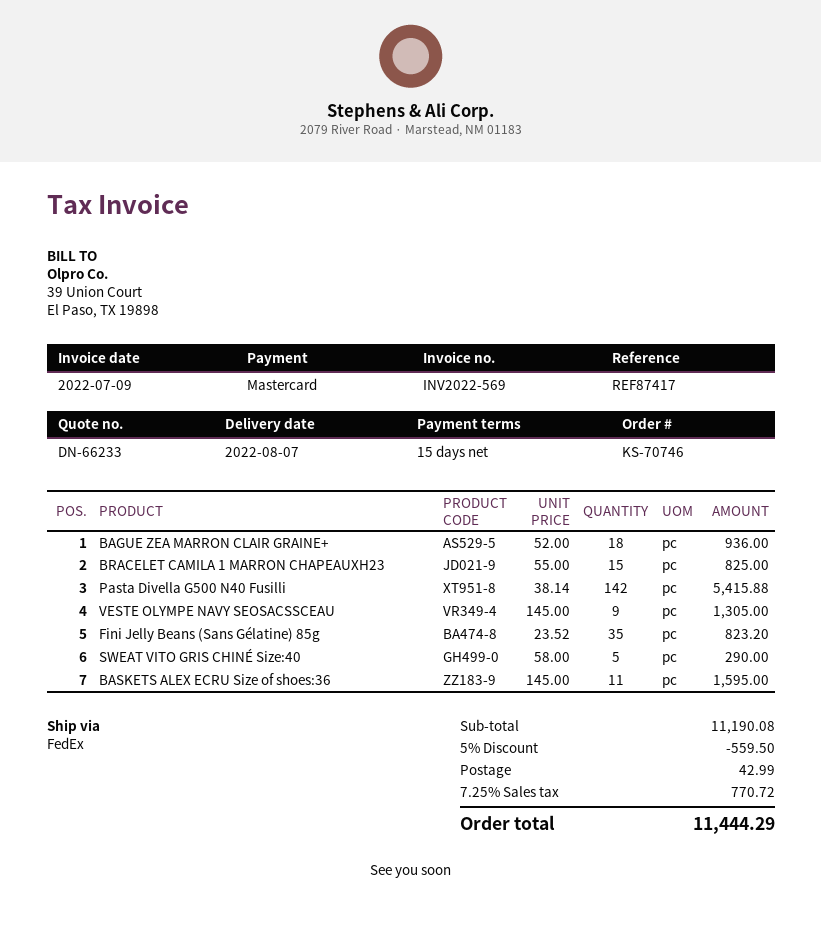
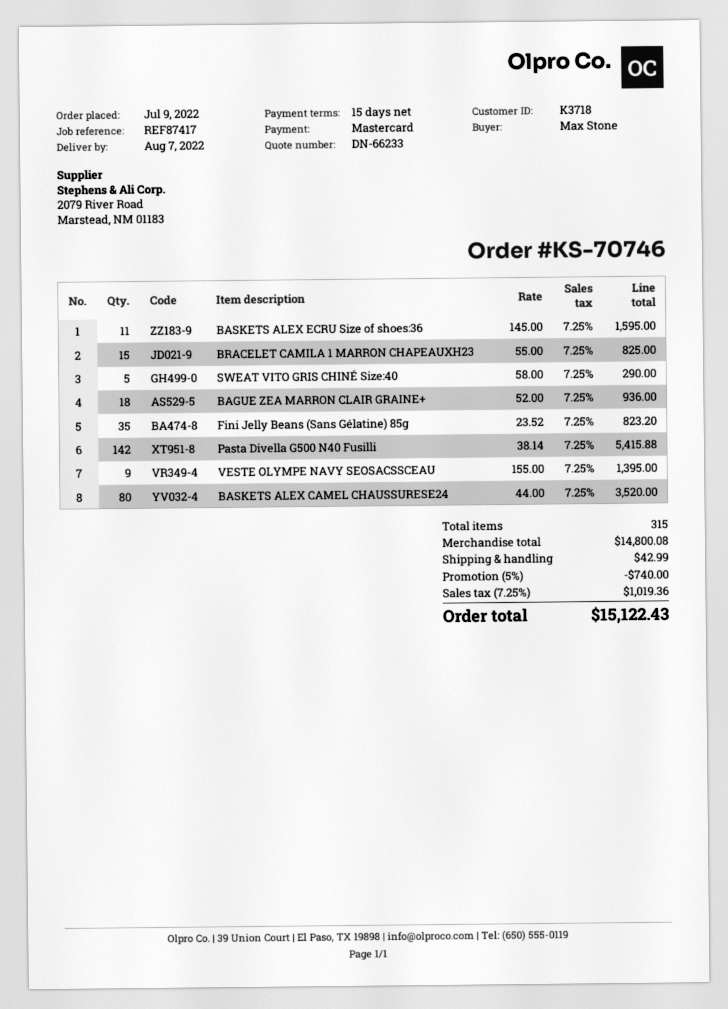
VESTE OLYMPE NAVY SEOSACSSCEAU: 9 x 145.00 = 1305.00 -> 9 x 155.00 = 1395.00
BASKETS ALEX CAMEL CHAUSSURESE24: none -> 80 x 44.00 = 3520.00
subtotal: 11190.08 -> 14800.08
discount: 5% = 559.50 -> 5% = 740.00
tax: 7.25% = 770.72 -> 7.25% = 1019.36
total: 11444.29 -> 15122.43

